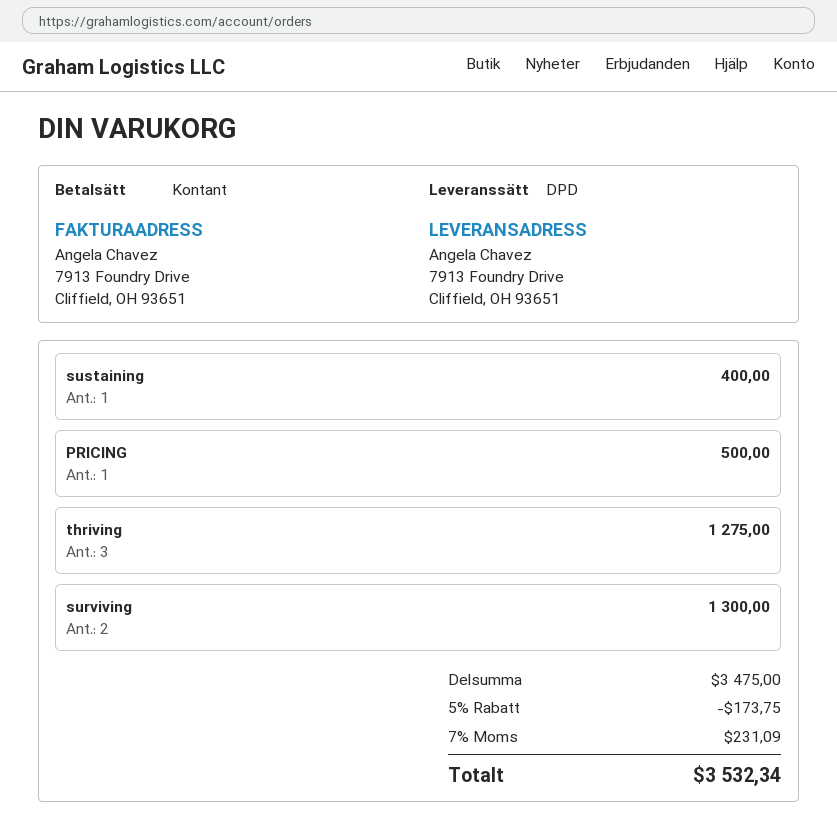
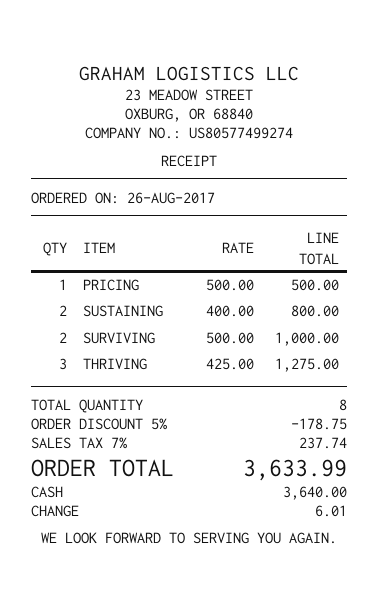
sustaining: 1 for 400.00 -> 2 for 800.00
surviving: 2 for 1300.00 -> 2 for 1000.00
discount: 5% = 173.75 -> 5% = 178.75
tax: 7% = 231.09 -> 7% = 237.74
total: 3532.34 -> 3633.99

